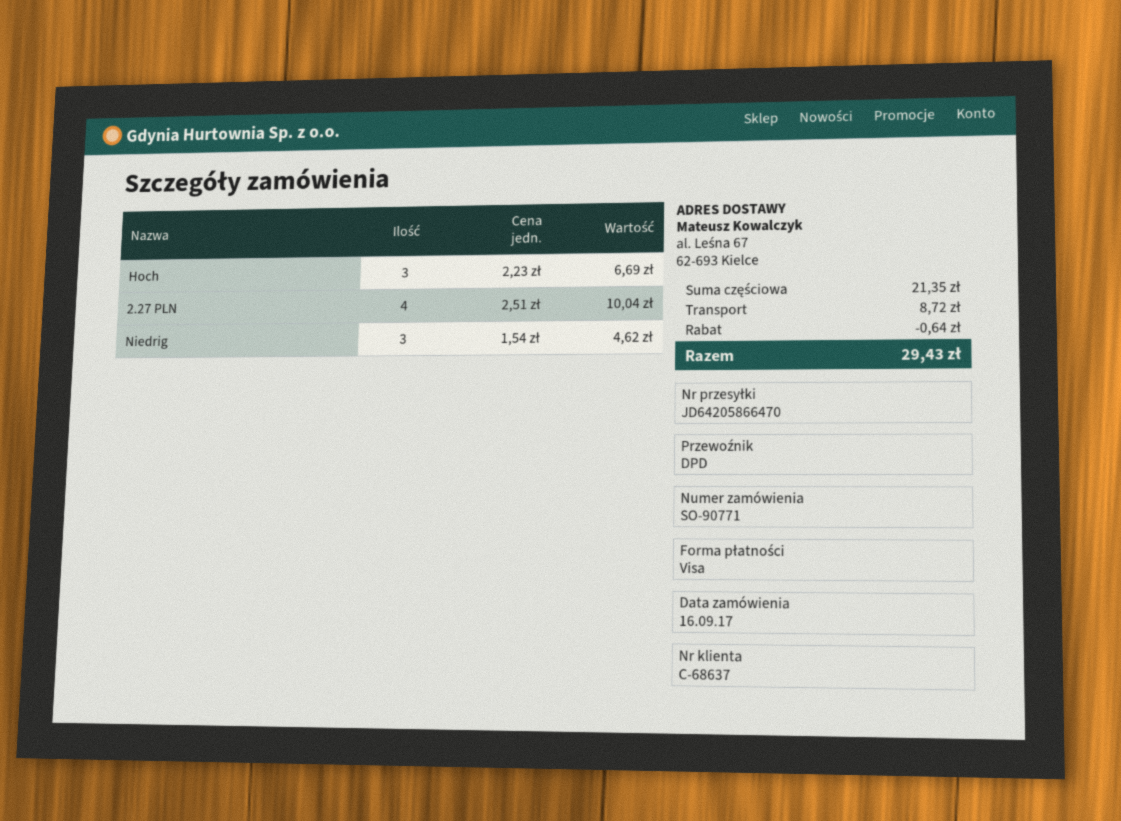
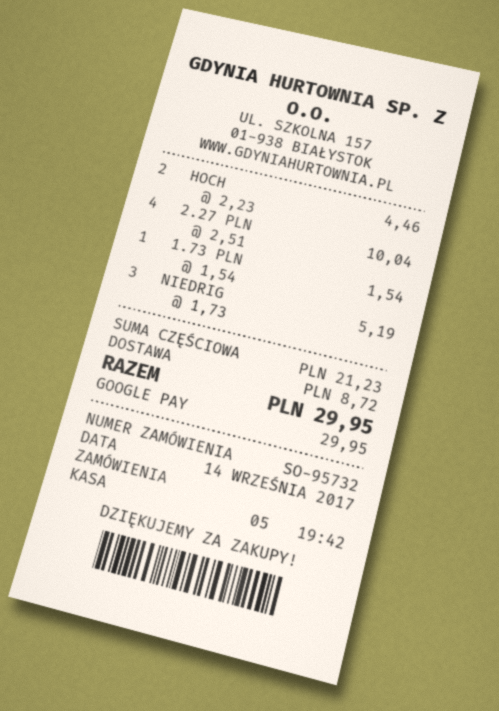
order number: SO-90771 -> SO-95732
order date: 2017-09-16 -> 2017-09-14
payment method: Visa -> Google Pay
Hoch: 3 x 2.23 = 6.69 -> 2 x 2.23 = 4.46
Niedrig: 3 x 1.54 = 4.62 -> 3 x 1.73 = 5.19
1.73 PLN: none -> 1 x 1.54 = 1.54
subtotal: 21.35 -> 21.23
discount: 0.64 -> none
total: 29.43 -> 29.95

